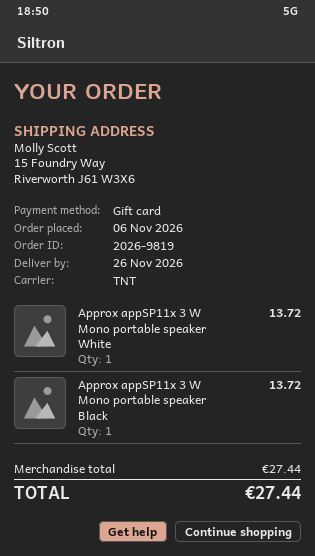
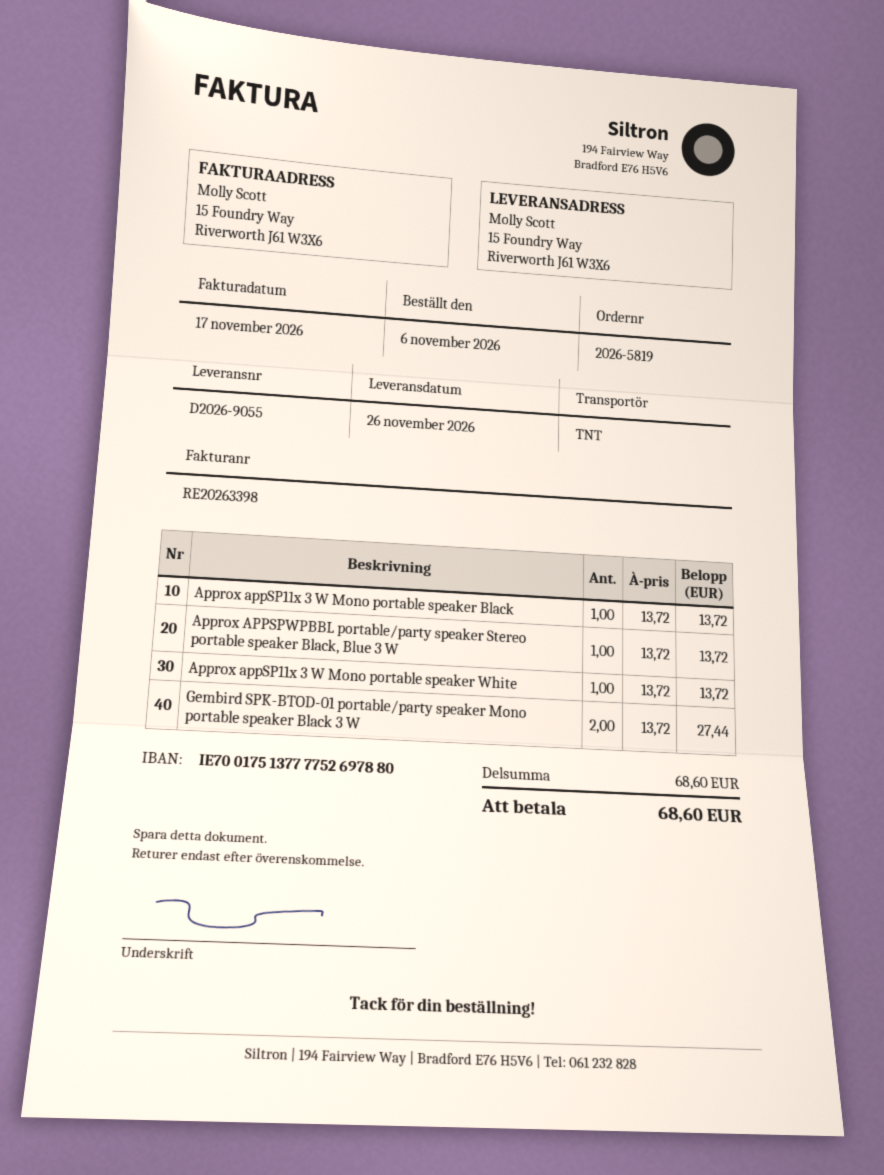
order number: 2026-9819 -> 2026-5819
Approx APPSPWPBBL portable/party speaker Stereo portable speaker Black, Blue 3 W: none -> 1 for 13.72
Gembird SPK-BTOD-01 portable/party speaker Mono portable speaker Black 3 W: none -> 2 for 27.44
subtotal: 27.44 -> 68.60
total: 27.44 -> 68.60

